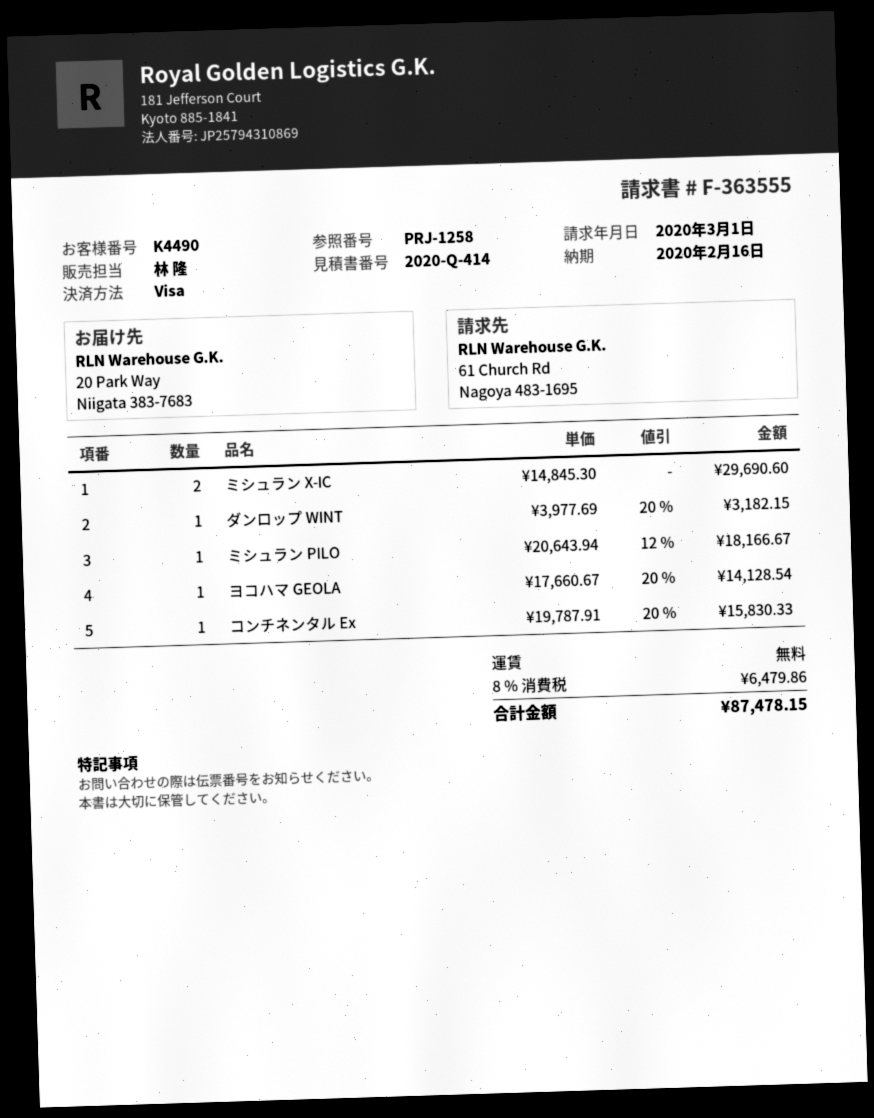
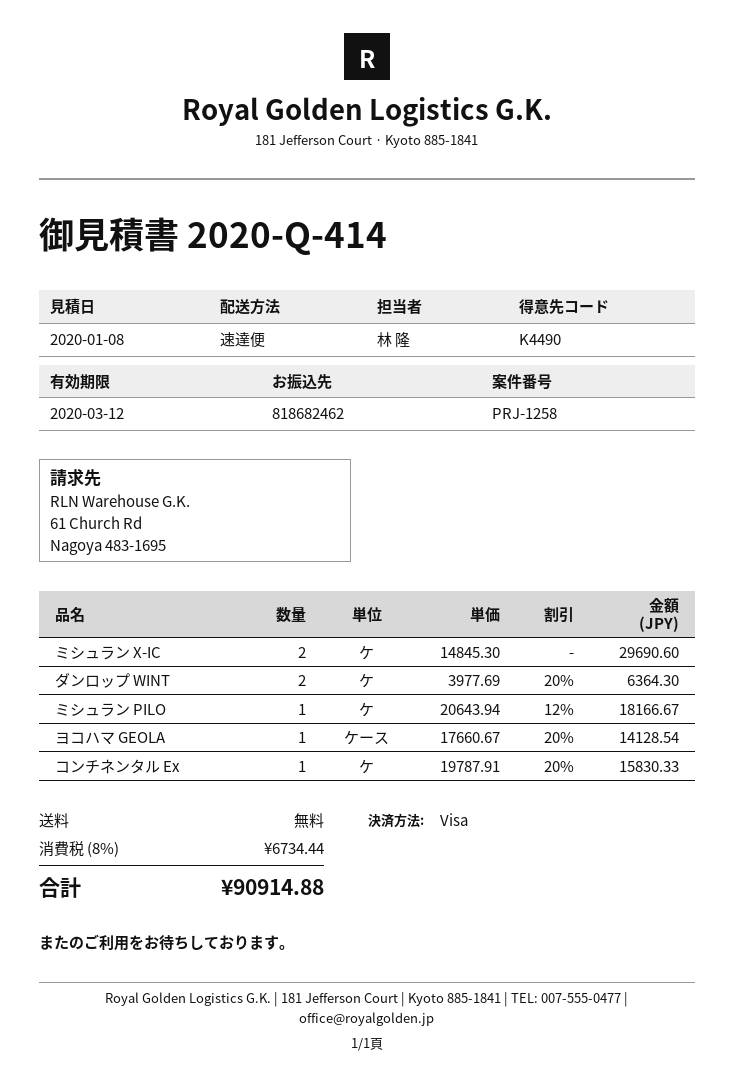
ダンロップ WINT: 1 x 3977.69 - 20% = 3182.15 -> 2 x 3977.69 - 20% = 6364.30
tax: 8% = 6479.86 -> 8% = 6734.44
total: 87478.15 -> 90914.88

